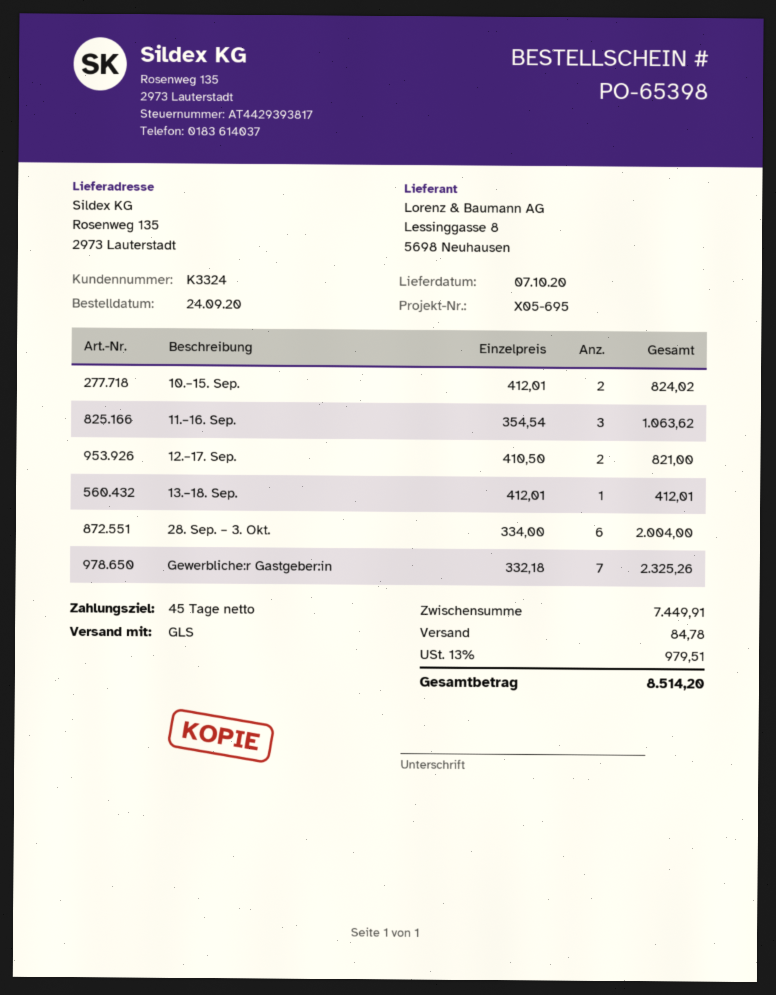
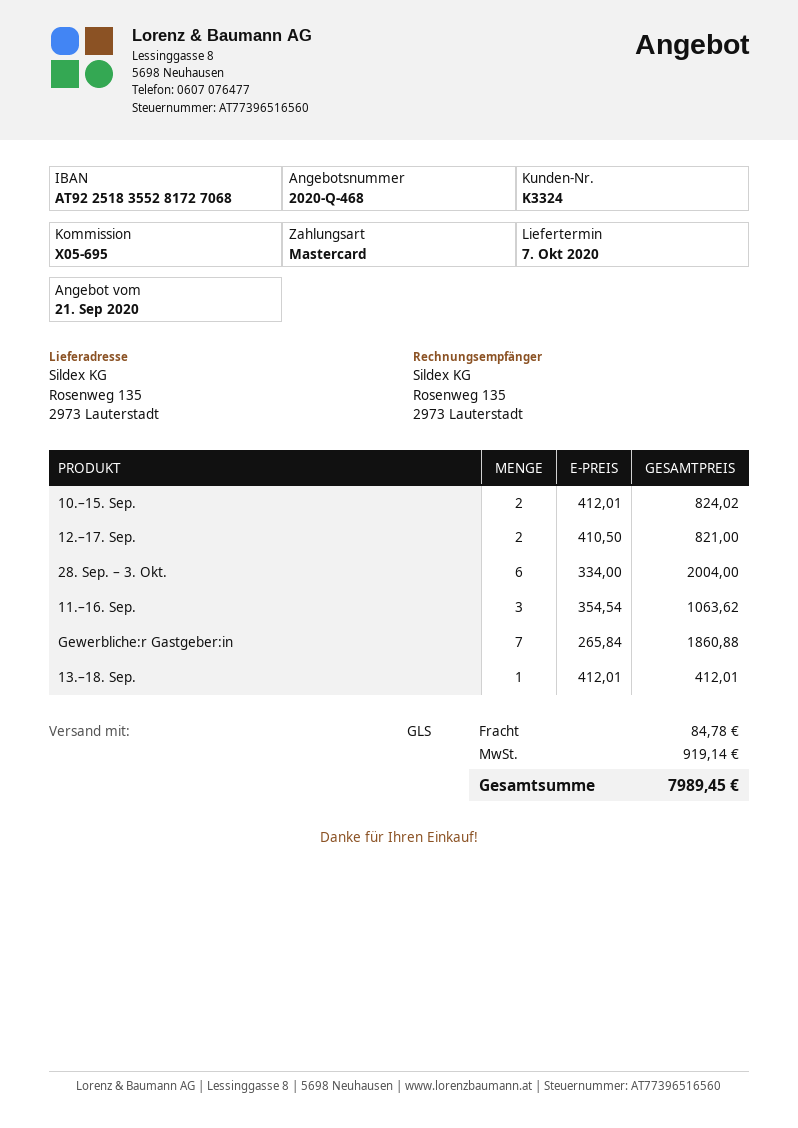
Gewerbliche:r Gastgeber:in: 7 x 332.18 = 2325.26 -> 7 x 265.84 = 1860.88
tax: 979.51 -> 919.14
total: 8514.20 -> 7989.45

